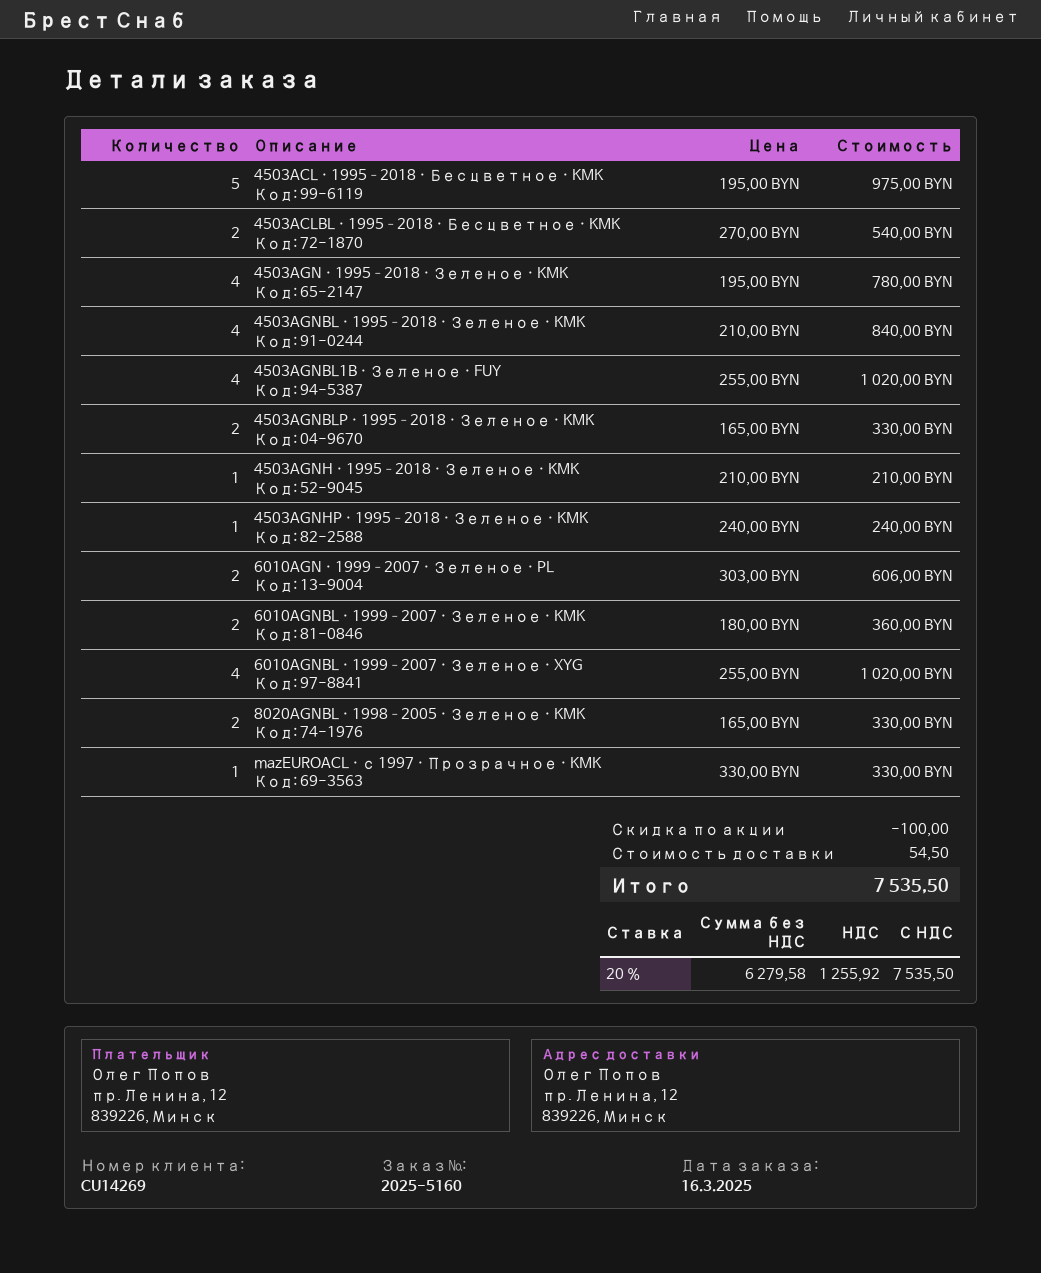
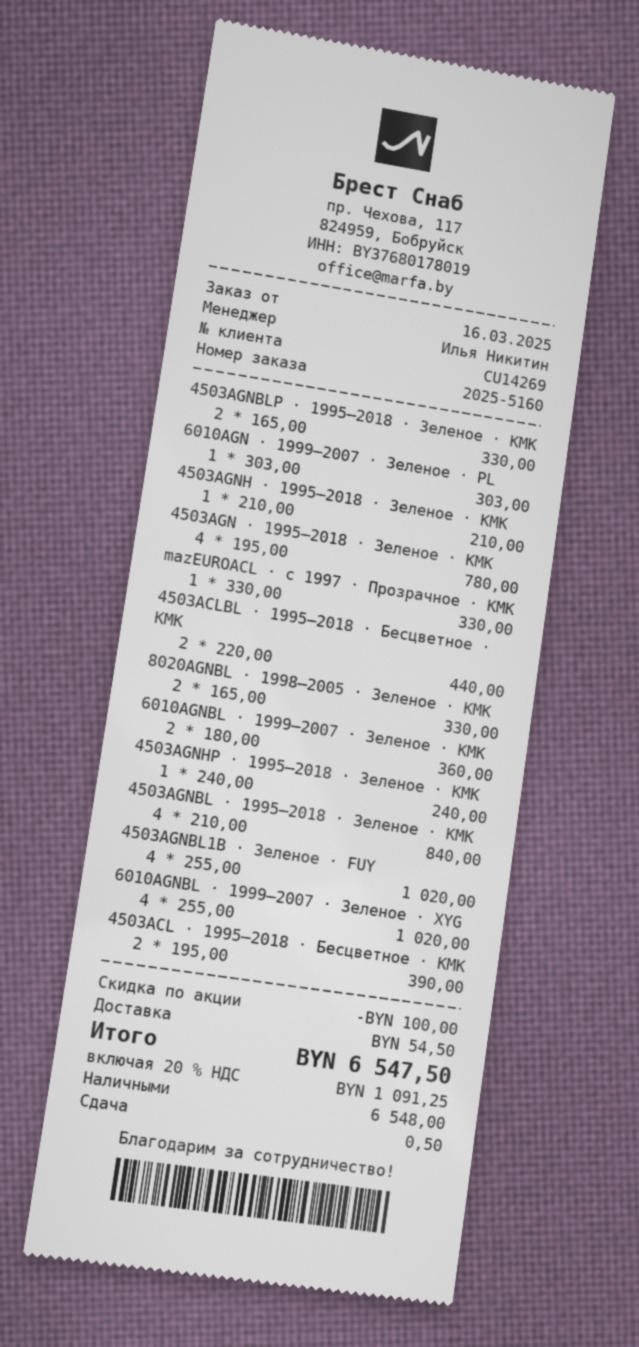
4503ACL · 1995–2018 · Бесцветное · KMK: 5 x 195.00 = 975.00 -> 2 x 195.00 = 390.00
4503ACLBL · 1995–2018 · Бесцветное · KMK: 2 x 270.00 = 540.00 -> 2 x 220.00 = 440.00
6010AGN · 1999–2007 · Зеленое · PL: 2 x 303.00 = 606.00 -> 1 x 303.00 = 303.00
tax: 20% = 1255.92 -> 20% = 1091.25
total: 7535.50 -> 6547.50

